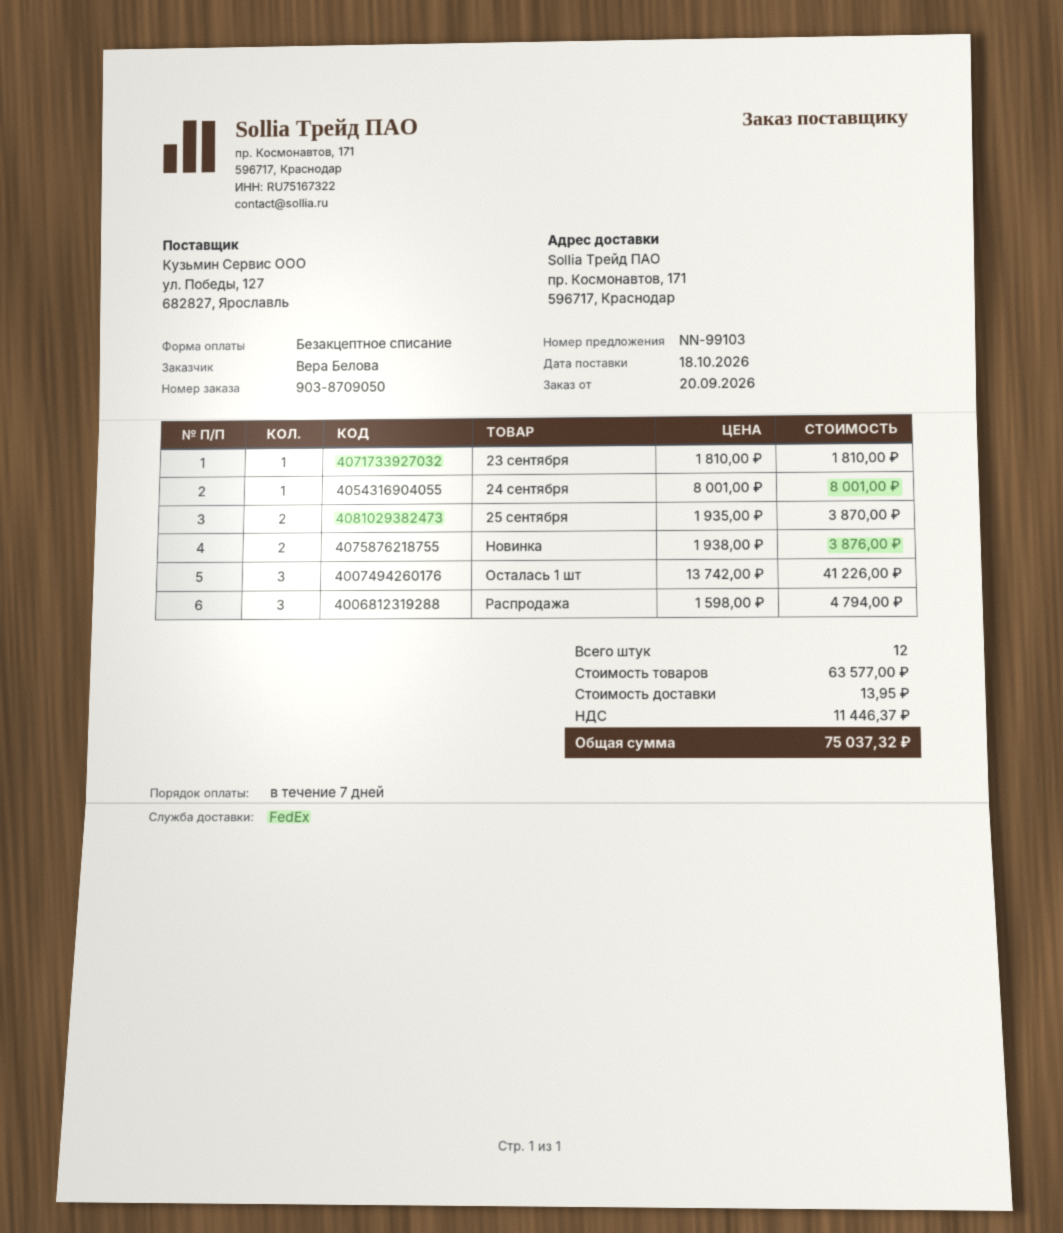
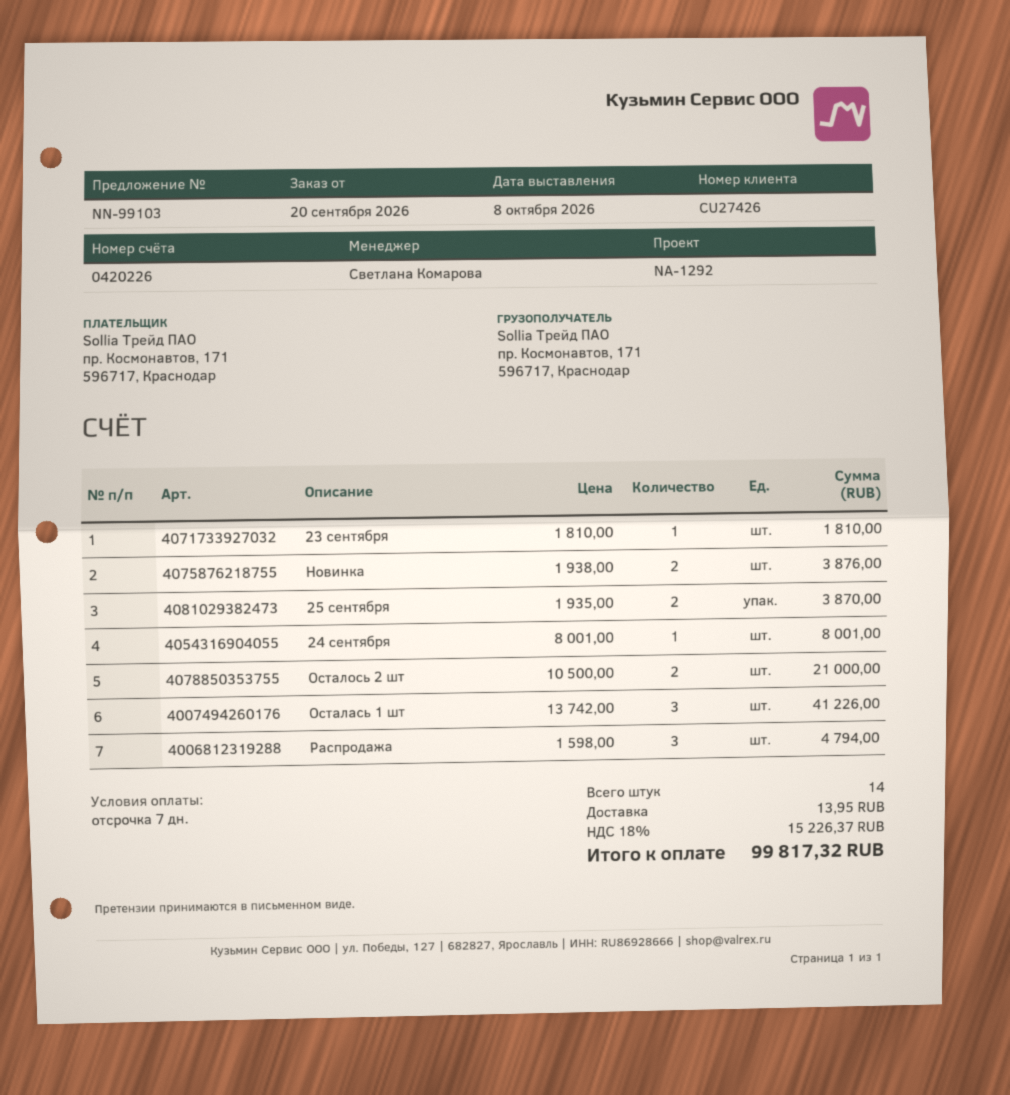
Осталось 2 шт: none -> 2 x 10500.00 = 21000.00
total quantity: 12 -> 14
tax: 11446.37 -> 15226.37
total: 75037.32 -> 99817.32

